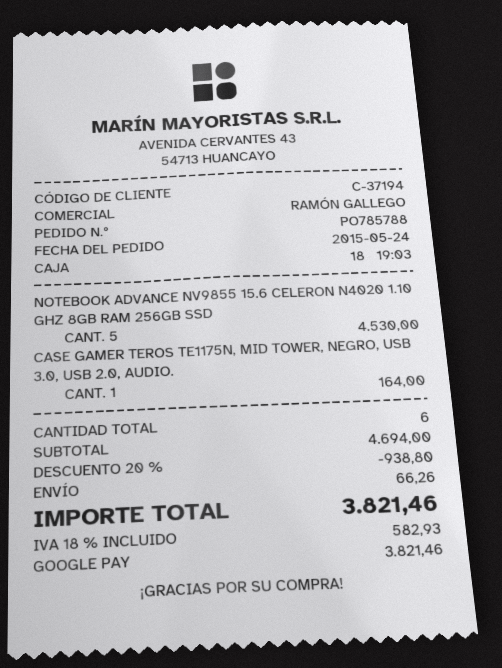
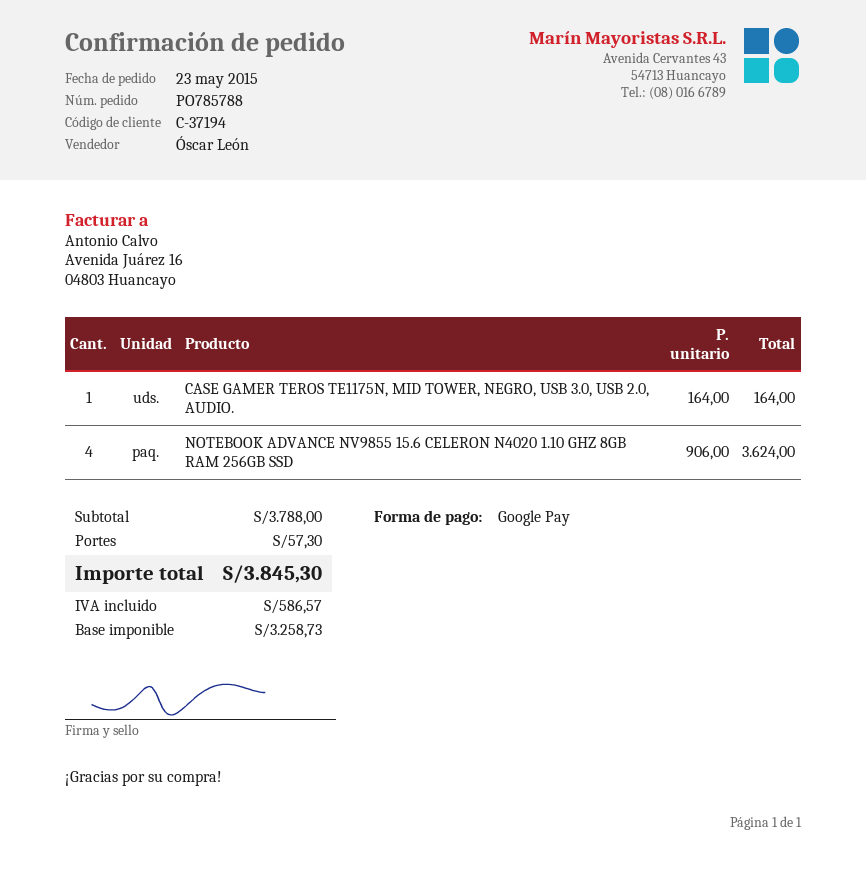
order date: 2015-05-24 -> 2015-05-23
sales rep: RAMÓN GALLEGO -> Óscar León
NOTEBOOK ADVANCE NV9855 15.6 CELERON N4020 1.10 GHZ 8GB RAM 256GB SSD: 5 for 4530.00 -> 4 for 3624.00
subtotal: 4694.00 -> 3788.00
discount: 20% = 938.80 -> none
shipping: 66.26 -> 57.30
tax: 582.93 -> 586.57
total: 3821.46 -> 3845.30

